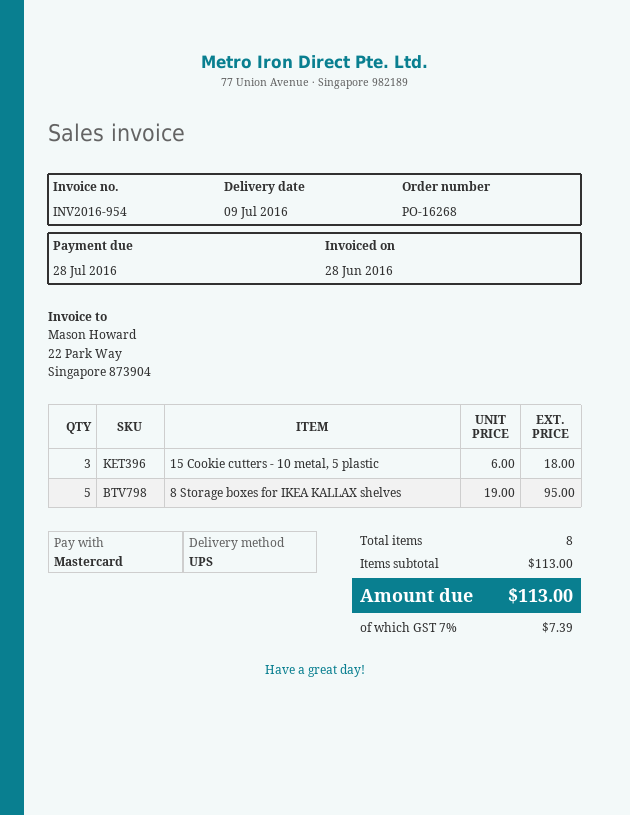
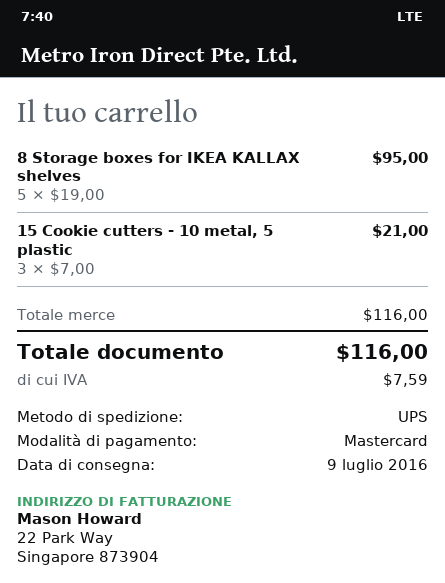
15 Cookie cutters - 10 metal, 5 plastic: 3 x 6.00 = 18.00 -> 3 x 7.00 = 21.00
subtotal: 113.00 -> 116.00
tax: 7.39 -> 7.59
total: 113.00 -> 116.00

